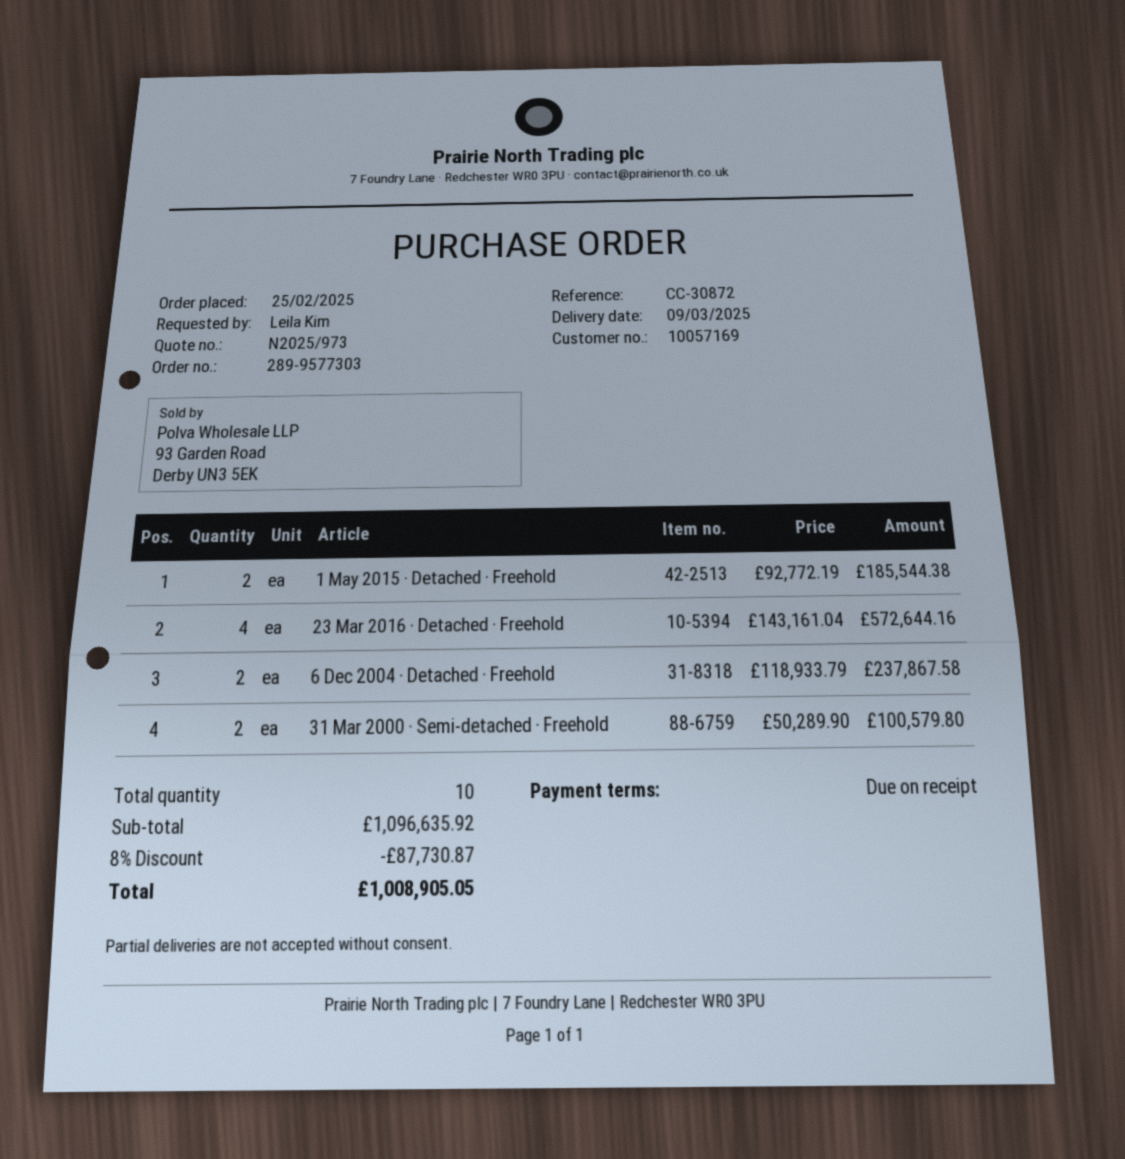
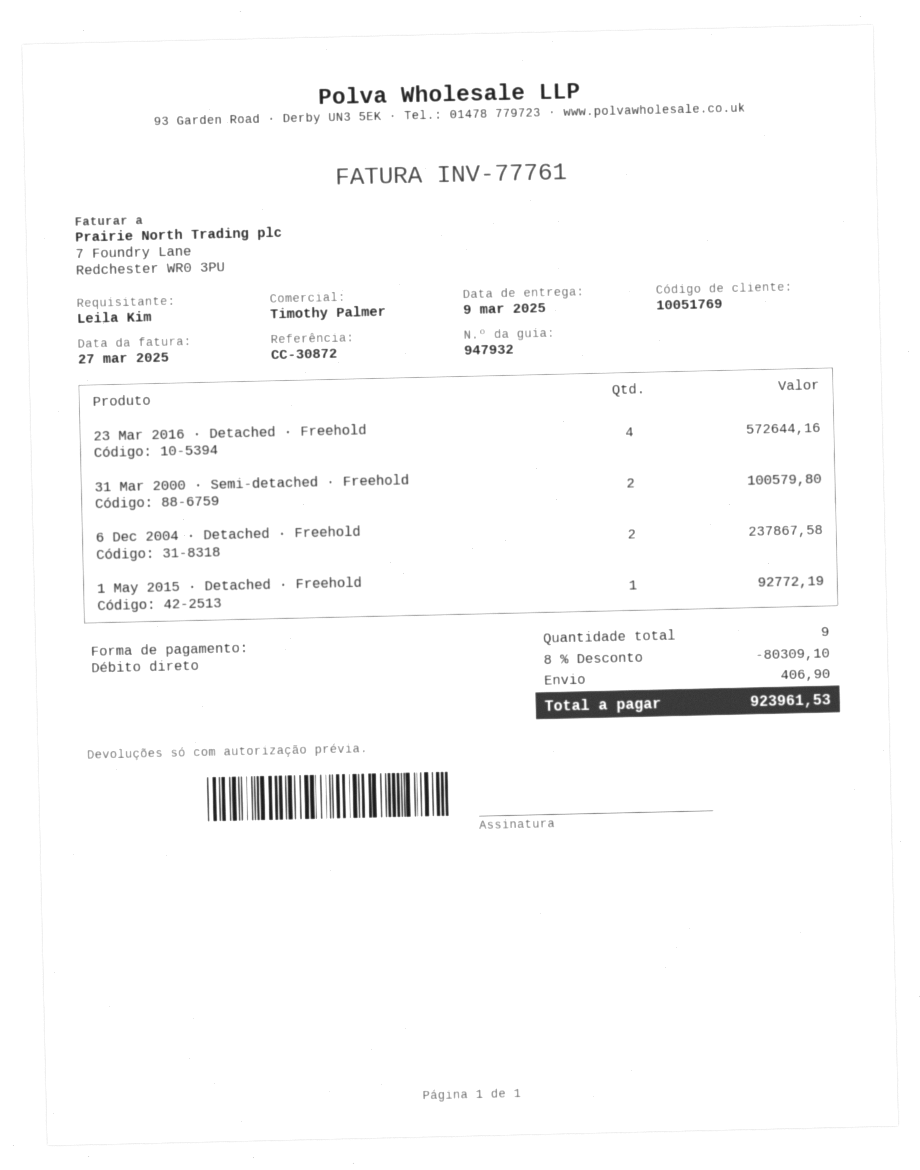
customer number: 10057169 -> 10051769
1 May 2015 · Detached · Freehold: 2 for 185544.38 -> 1 for 92772.19
total quantity: 10 -> 9
discount: 8% = 87730.87 -> 8% = 80309.10
shipping: none -> 406.90
total: 1008905.05 -> 923961.53

